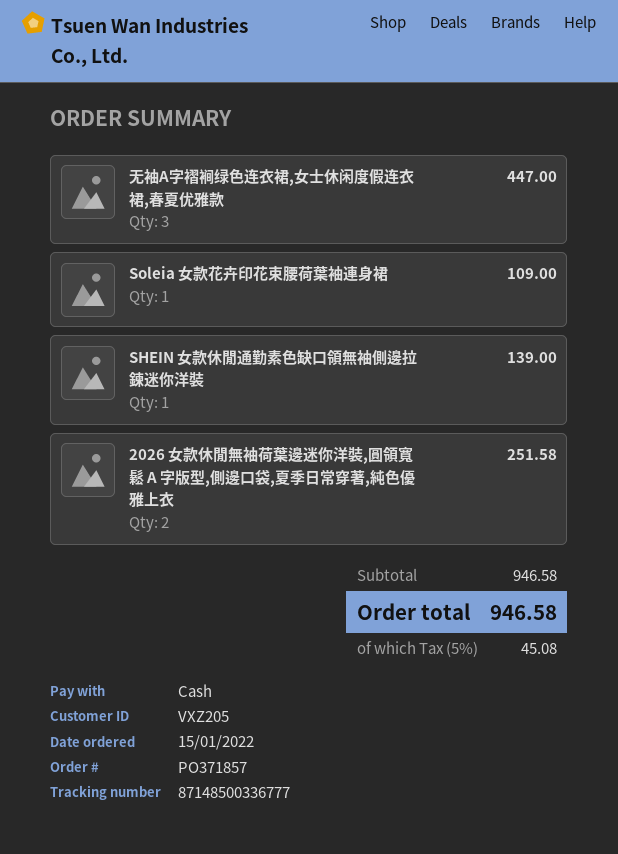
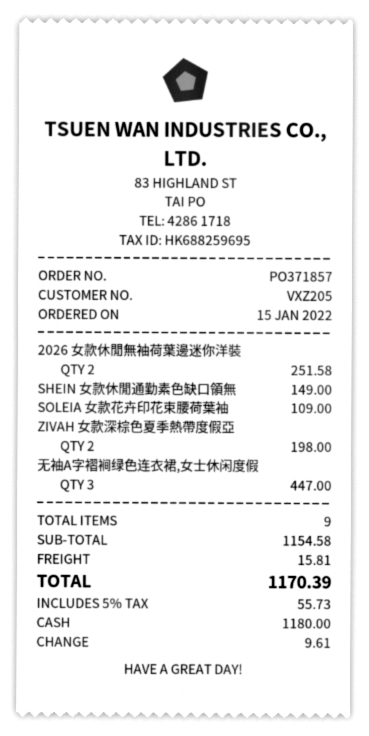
SHEIN 女款休閒通勤素色缺口領無袖側邊拉鍊迷你洋裝: 1 for 139.00 -> 1 for 149.00
ZIVAH 女款深棕色夏季熱帶度假亞: none -> 2 for 198.00
subtotal: 946.58 -> 1154.58
shipping: none -> 15.81
tax: 5% = 45.08 -> 5% = 55.73
total: 946.58 -> 1170.39

